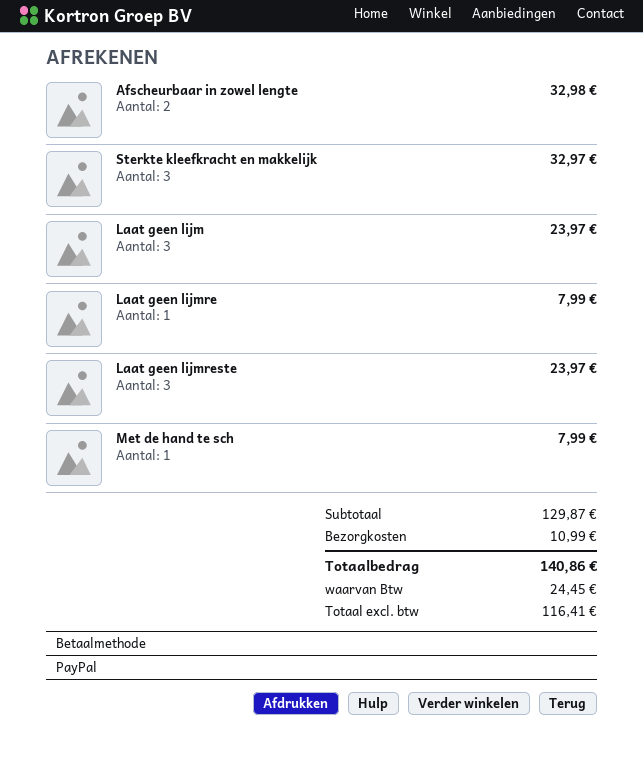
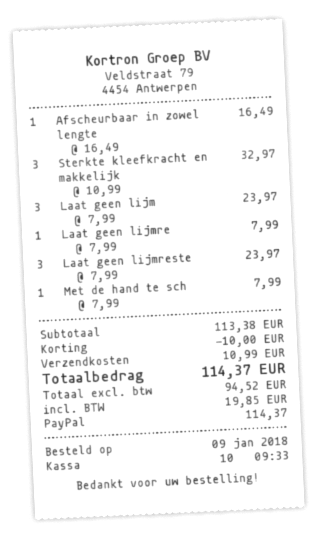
Afscheurbaar in zowel lengte: 2 for 32.98 -> 1 for 16.49
subtotal: 129.87 -> 113.38
discount: none -> 10.00
net: 116.41 -> 94.52
tax: 24.45 -> 19.85
total: 140.86 -> 114.37

